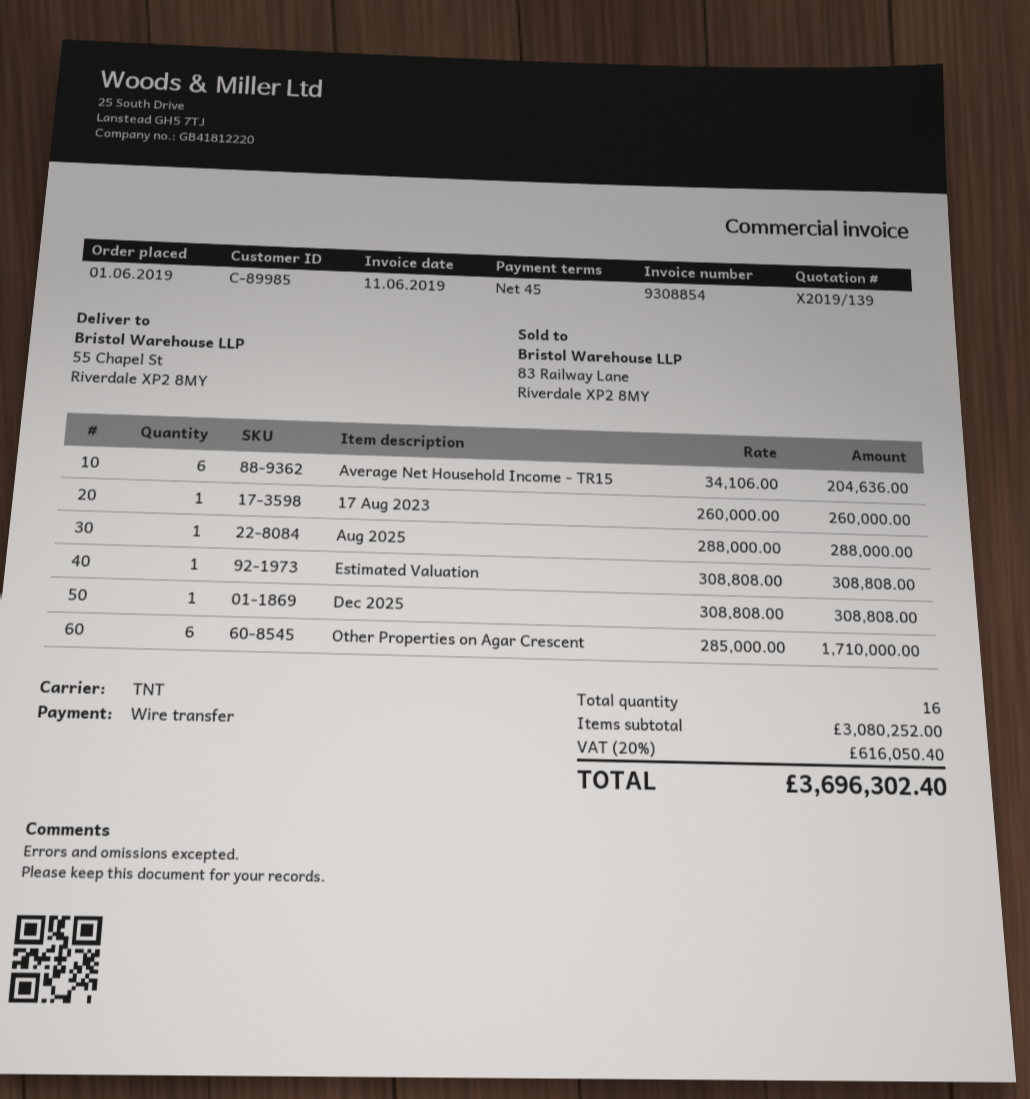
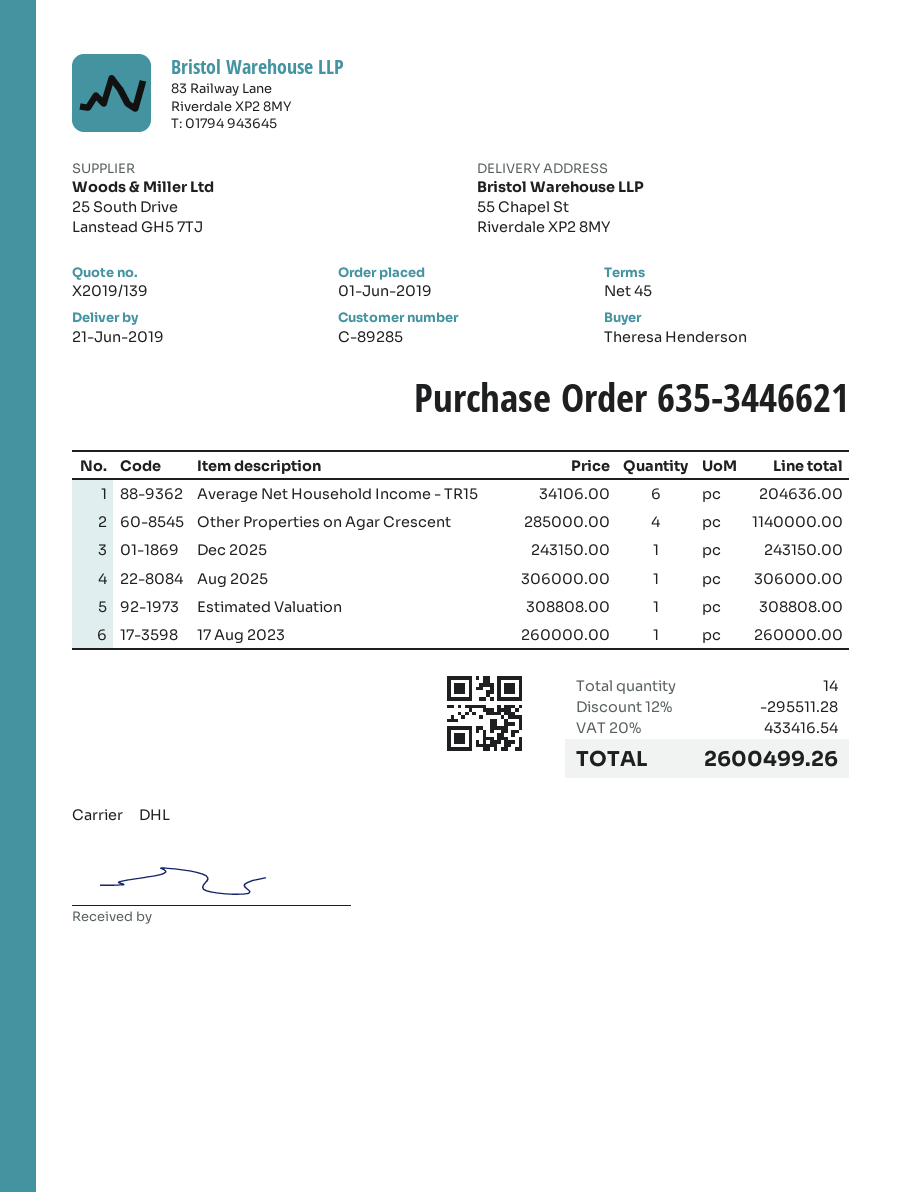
customer number: C-89985 -> C-89285
shipping method: TNT -> DHL
Aug 2025: 1 x 288000.00 = 288000.00 -> 1 x 306000.00 = 306000.00
Dec 2025: 1 x 308808.00 = 308808.00 -> 1 x 243150.00 = 243150.00
Other Properties on Agar Crescent: 6 x 285000.00 = 1710000.00 -> 4 x 285000.00 = 1140000.00
total quantity: 16 -> 14
discount: none -> 12% = 295511.28
tax: 20% = 616050.40 -> 20% = 433416.54
total: 3696302.40 -> 2600499.26

